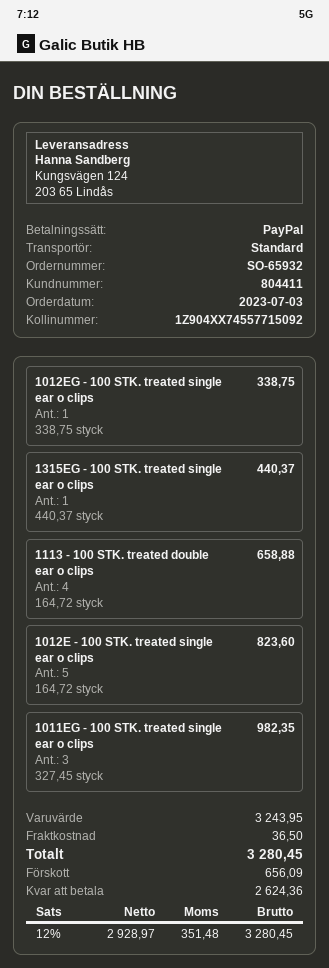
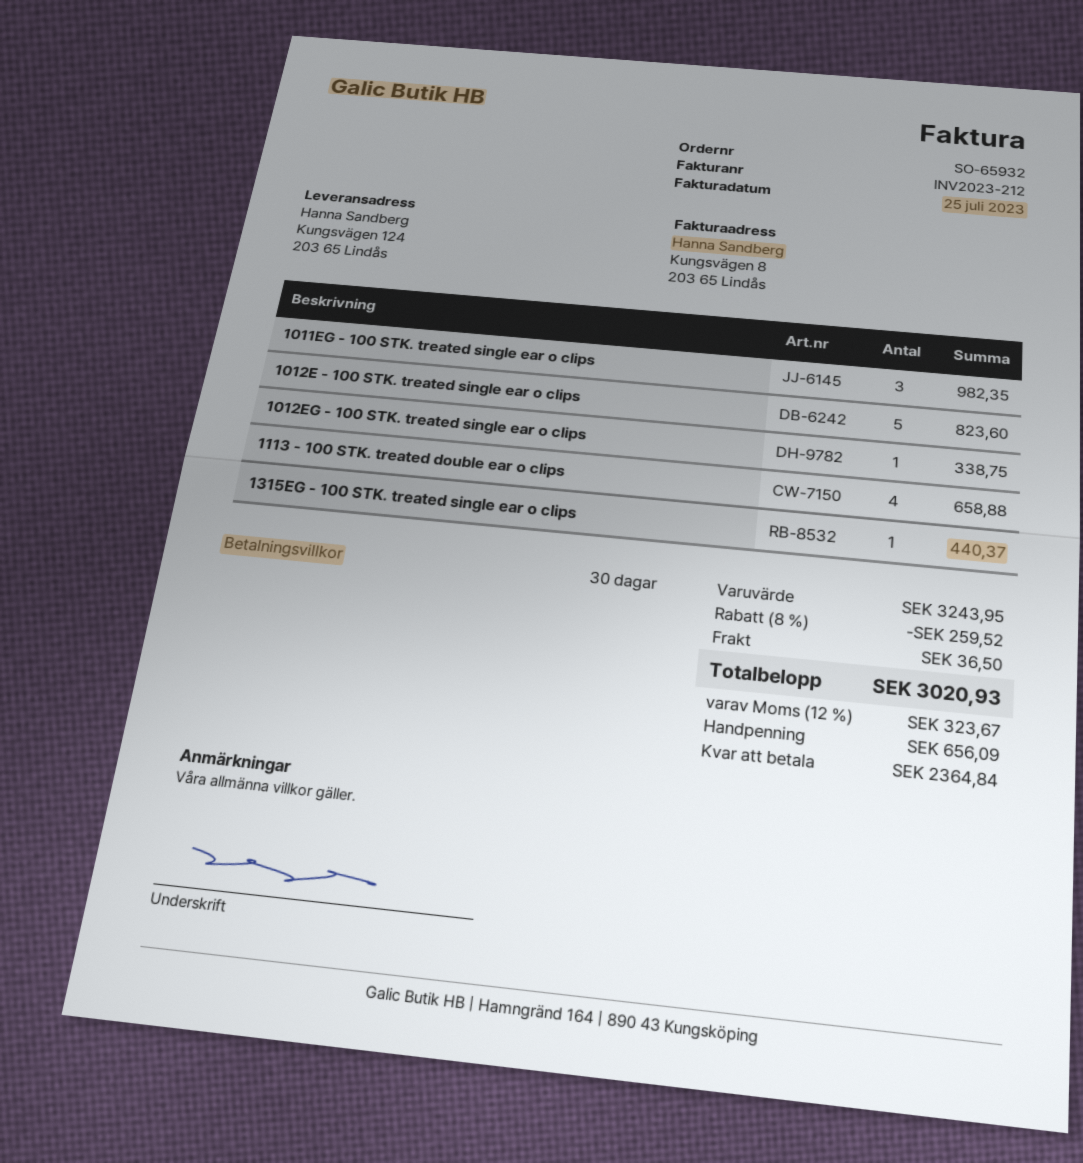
discount: none -> 8% = 259.52
tax: 12% = 351.48 -> 12% = 323.67
total: 3280.45 -> 3020.93
balance: 2624.36 -> 2364.84

